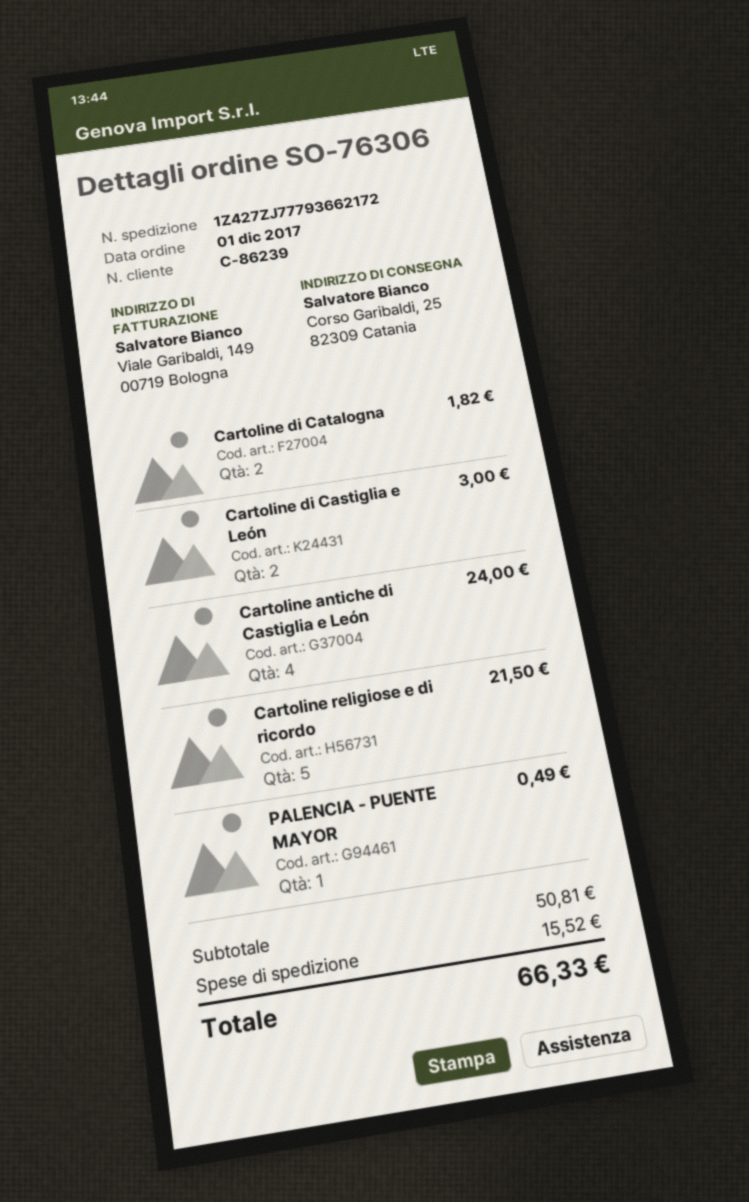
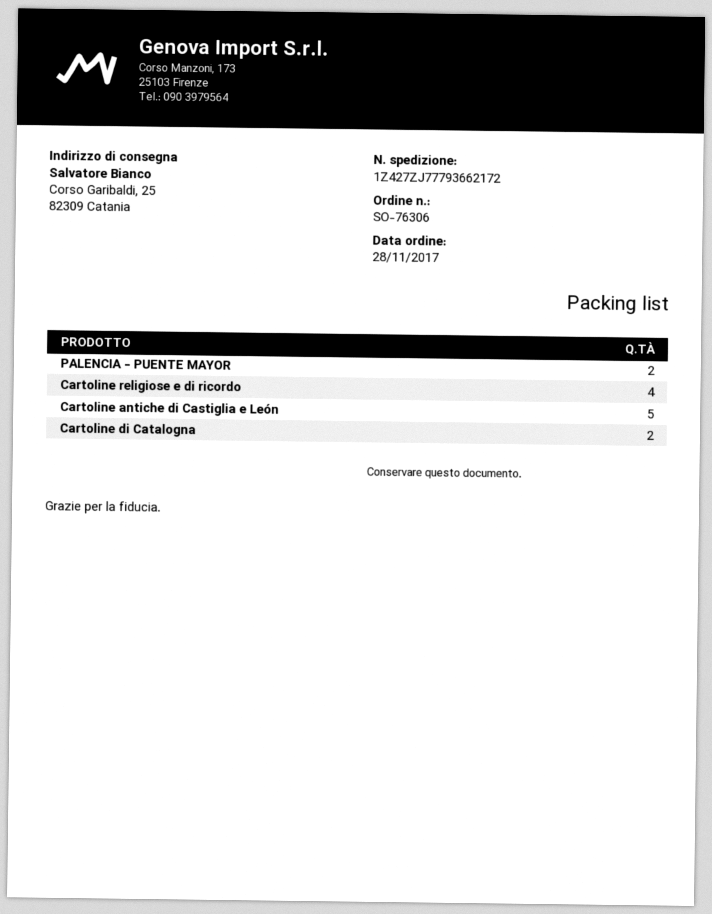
order date: 2017-12-01 -> 2017-11-28
Cartoline di Castiglia e León: 2 -> none
Cartoline antiche di Castiglia e León: 4 -> 5
Cartoline religiose e di ricordo: 5 -> 4
PALENCIA - PUENTE MAYOR: 1 -> 2

